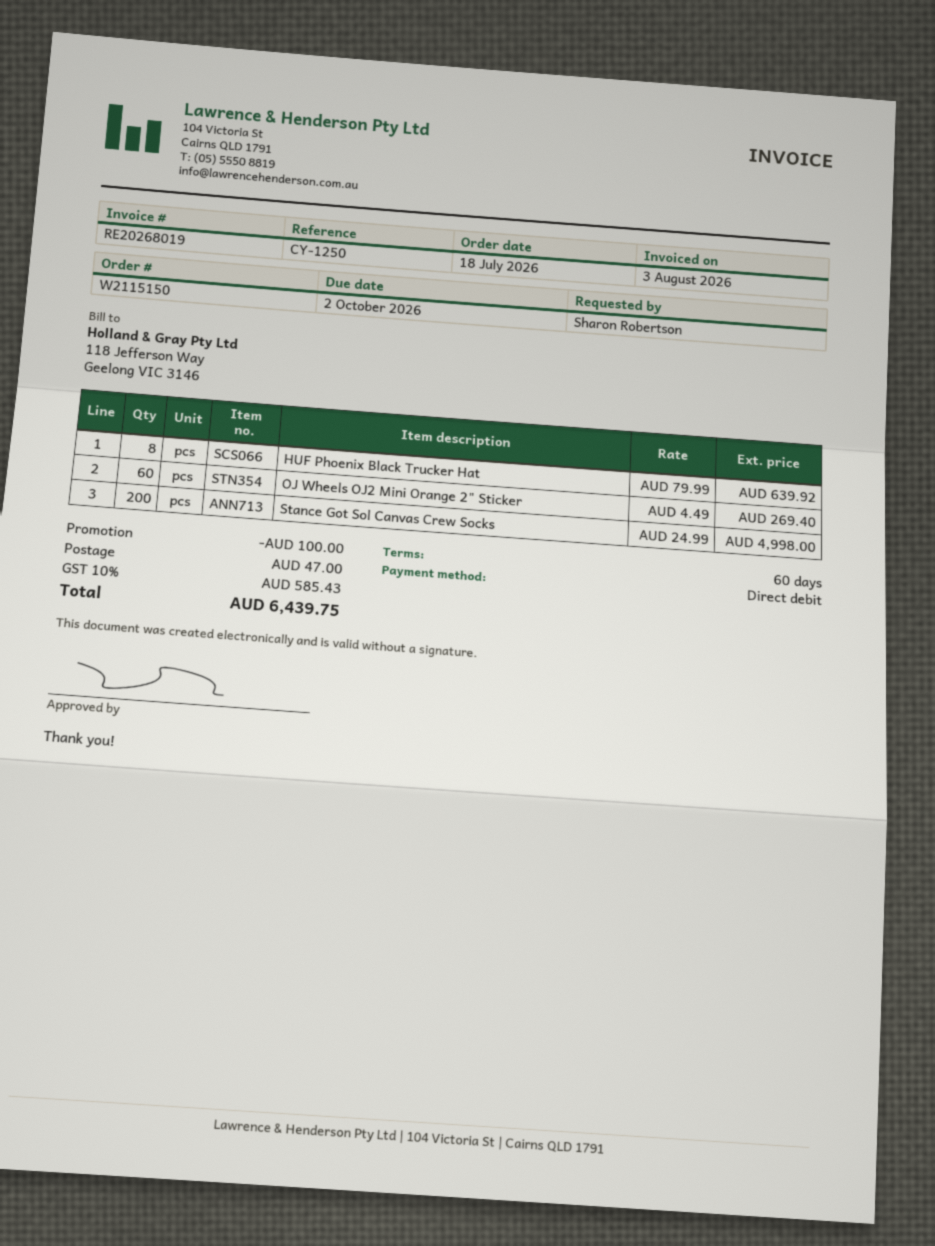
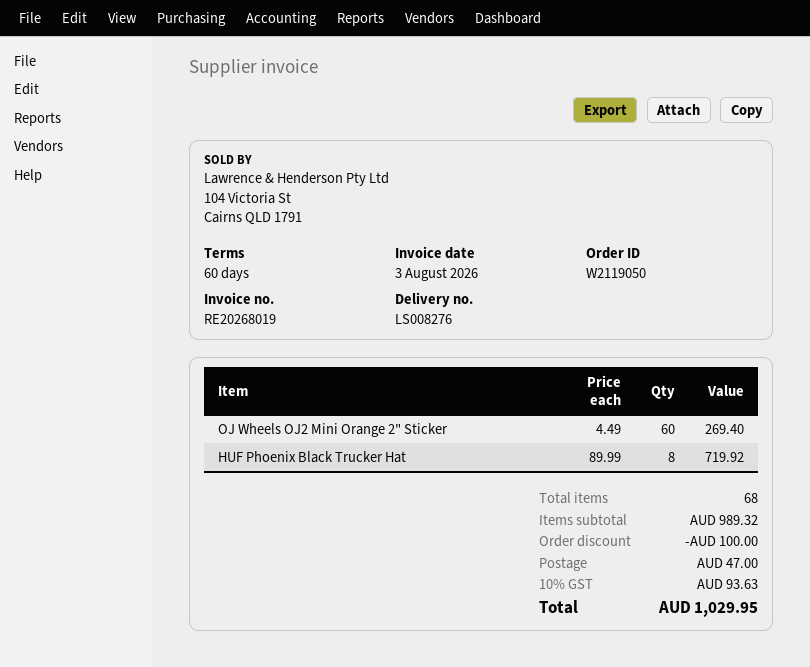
order number: W2115150 -> W2119050
HUF Phoenix Black Trucker Hat: 8 x 79.99 = 639.92 -> 8 x 89.99 = 719.92
Stance Got Sol Canvas Crew Socks: 200 x 24.99 = 4998.00 -> none
tax: 10% = 585.43 -> 10% = 93.63
total: 6439.75 -> 1029.95

